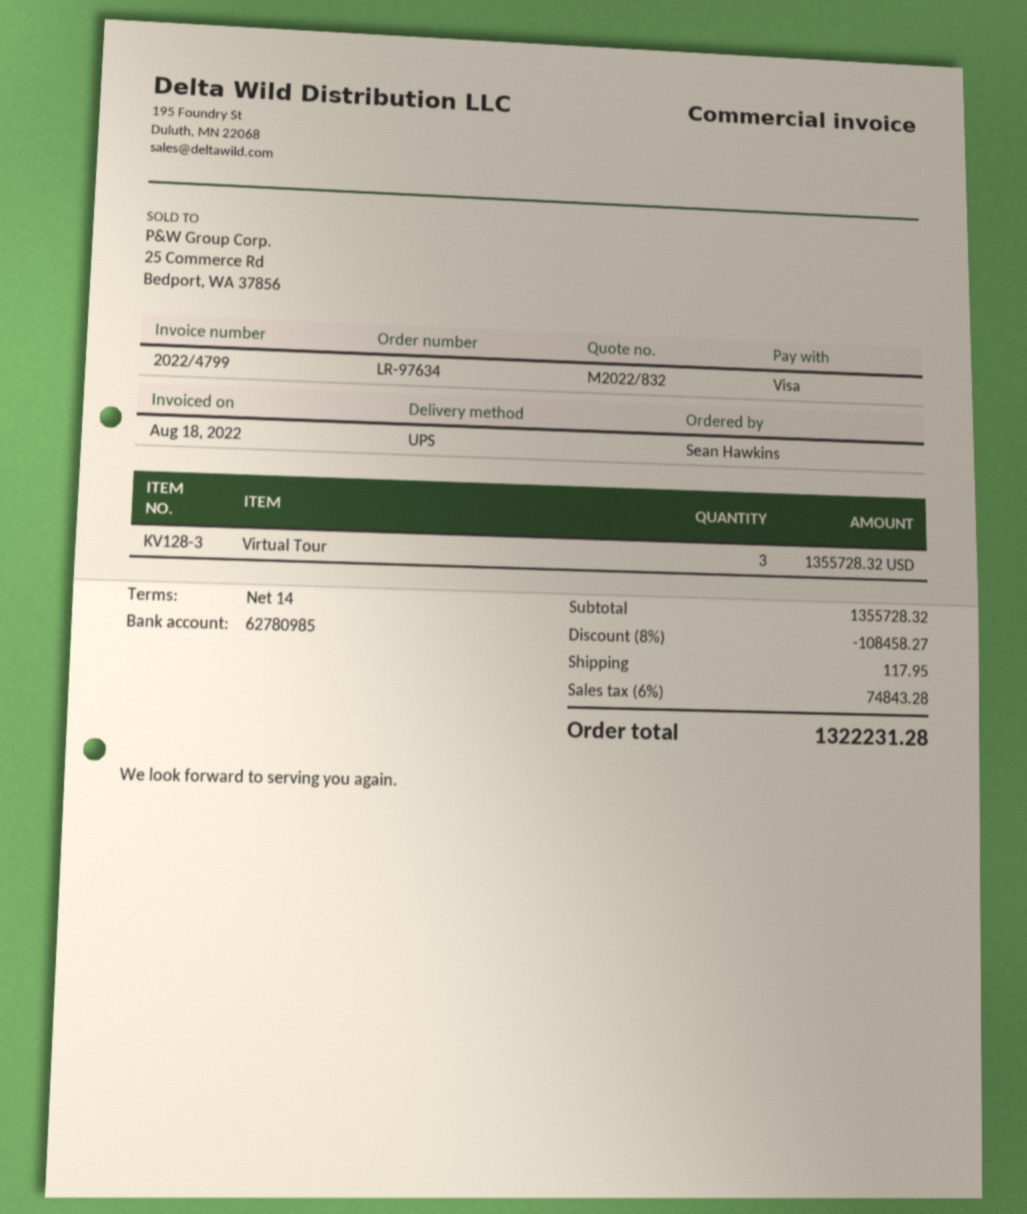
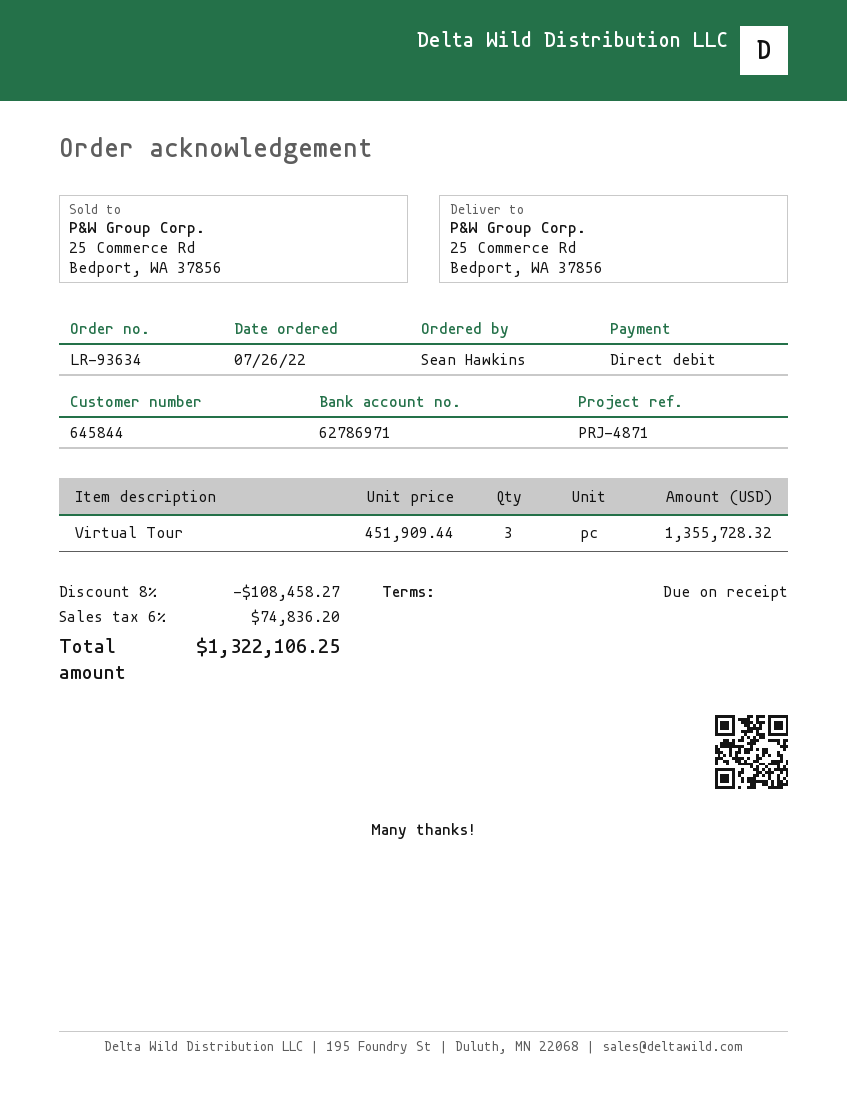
order number: LR-97634 -> LR-93634
payment terms: 14 days -> on receipt
payment method: Visa -> direct debit
bank account: 62780985 -> 62786971
shipping: 117.95 -> none
tax: 6% = 74843.28 -> 6% = 74836.20
total: 1322231.28 -> 1322106.25

